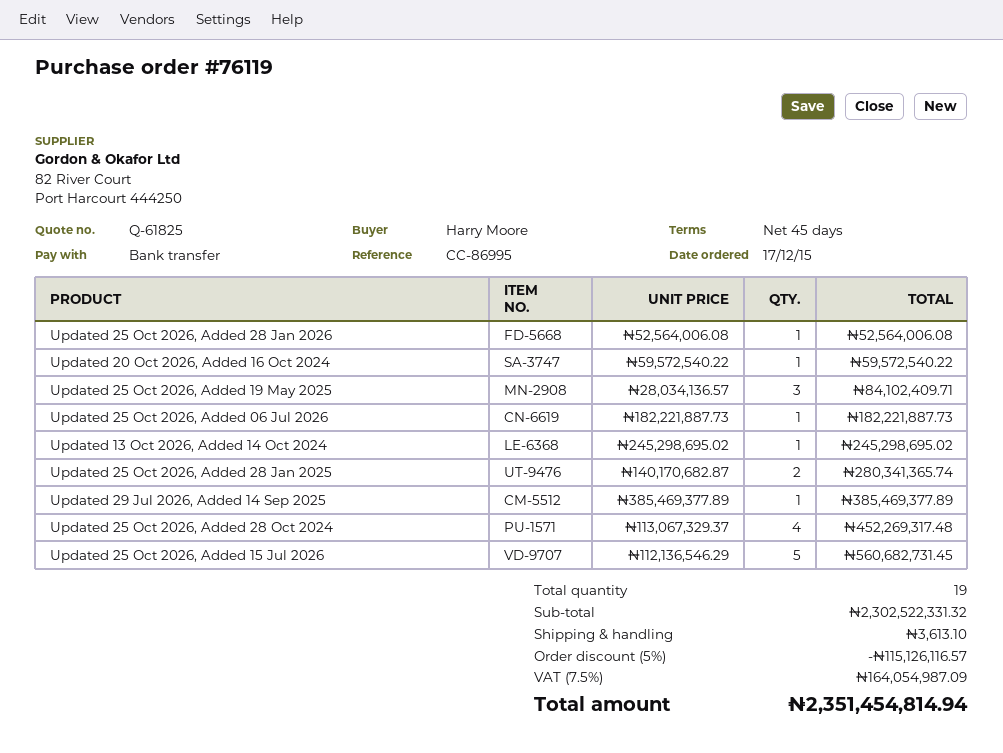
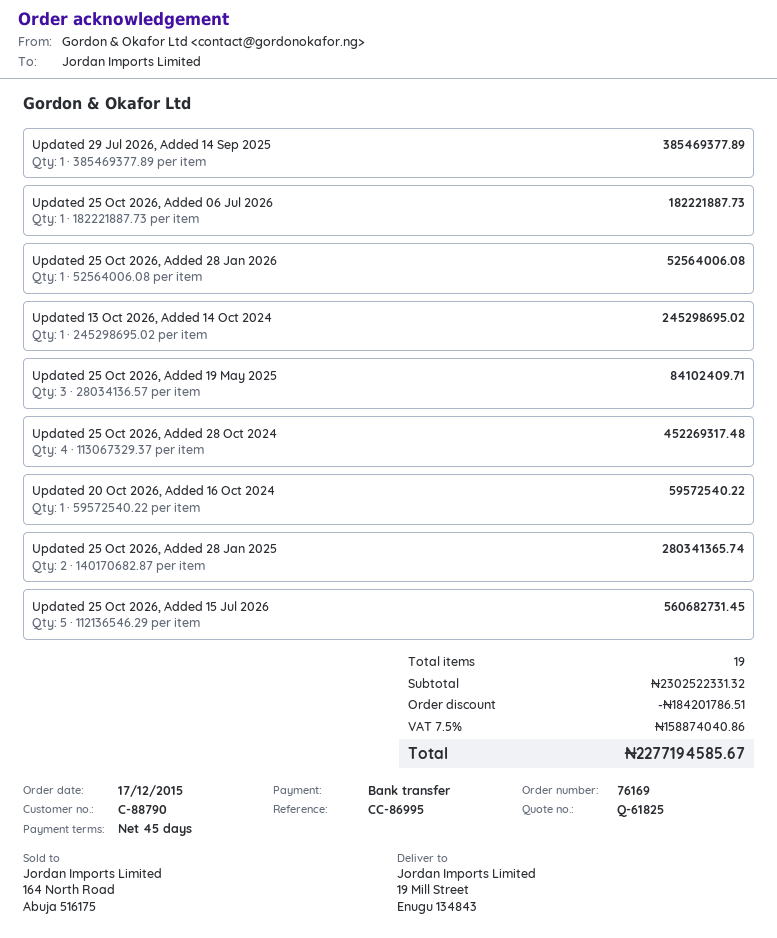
order number: 76119 -> 76169
discount: 115126116.57 -> 184201786.51
shipping: 3613.10 -> none
tax: 7.5% = 164054987.09 -> 7.5% = 158874040.86
total: 2351454814.94 -> 2277194585.67

